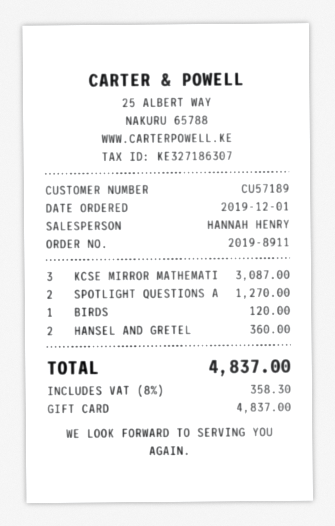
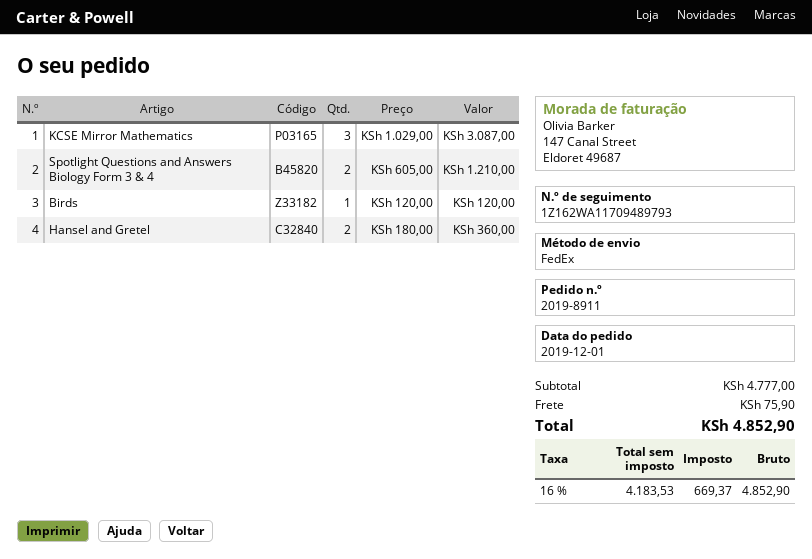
SPOTLIGHT QUESTIONS A: 2 for 1270.00 -> 2 for 1210.00
shipping: none -> 75.90
tax: 8% = 358.30 -> 16% = 669.37
total: 4837.00 -> 4852.90

